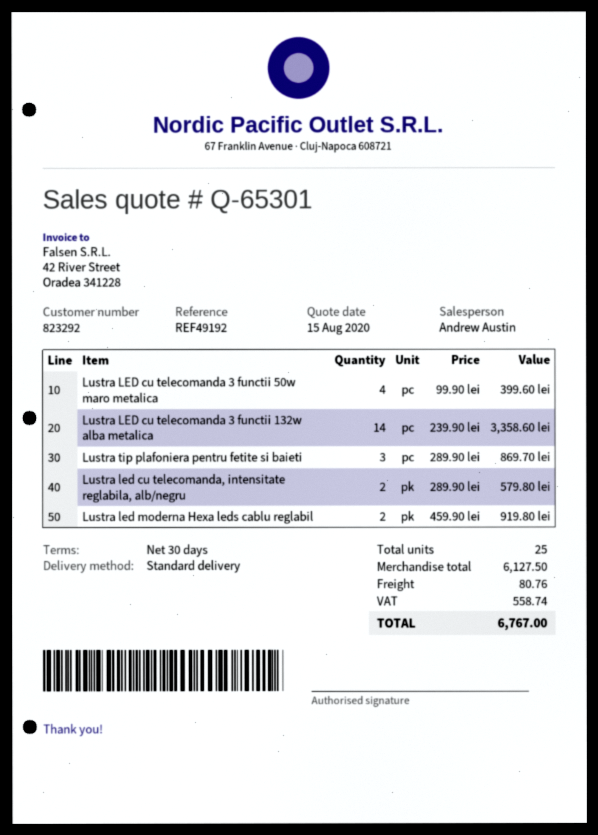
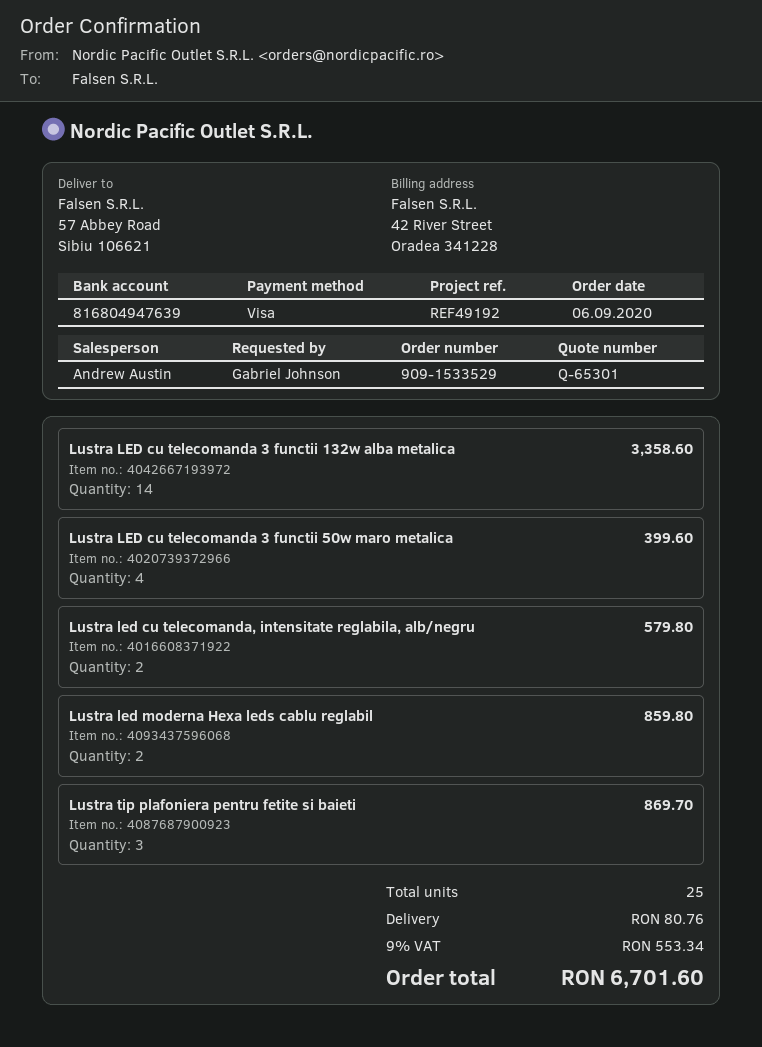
Lustra led moderna Hexa leds cablu reglabil: 2 for 919.80 -> 2 for 859.80
tax: 558.74 -> 553.34
total: 6767.00 -> 6701.60

